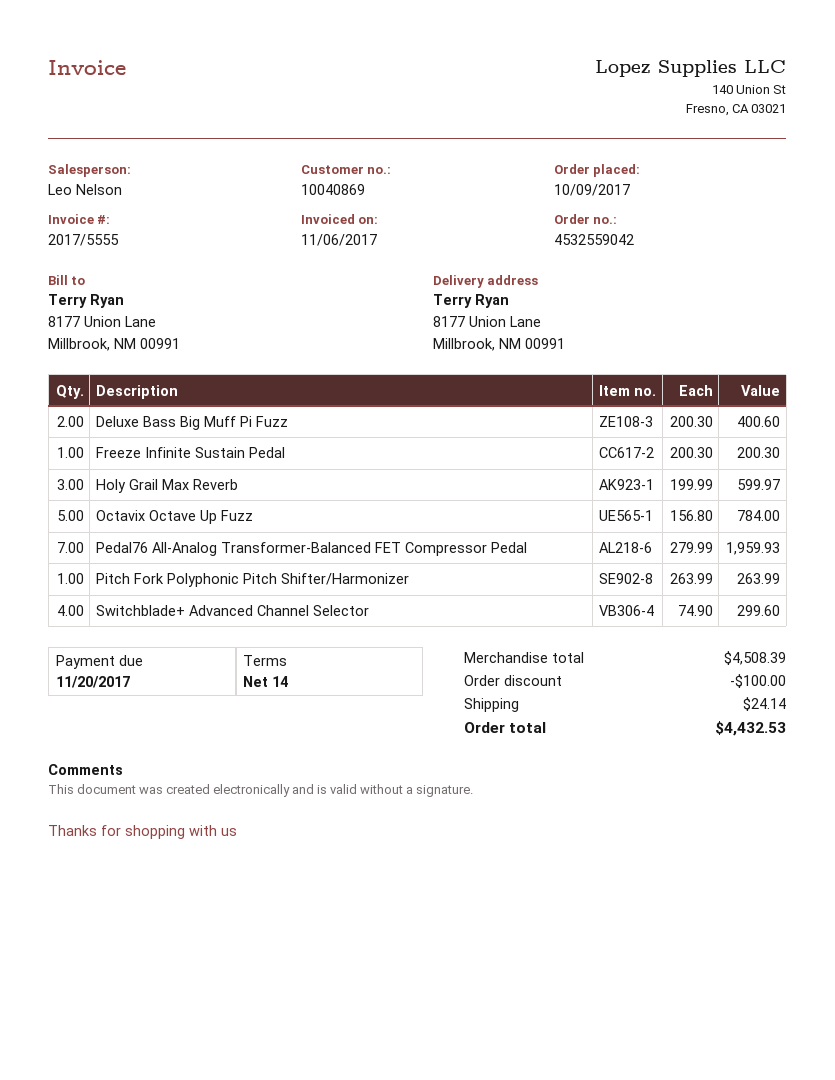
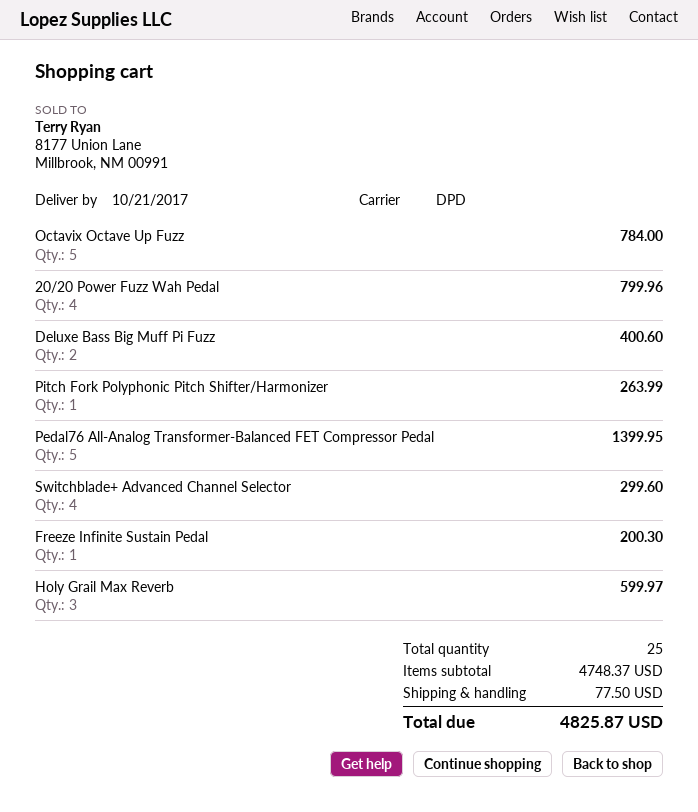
Pedal76 All-Analog Transformer-Balanced FET Compressor Pedal: 7 for 1959.93 -> 5 for 1399.95
20/20 Power Fuzz Wah Pedal: none -> 4 for 799.96
subtotal: 4508.39 -> 4748.37
discount: 100.00 -> none
shipping: 24.14 -> 77.50
total: 4432.53 -> 4825.87

